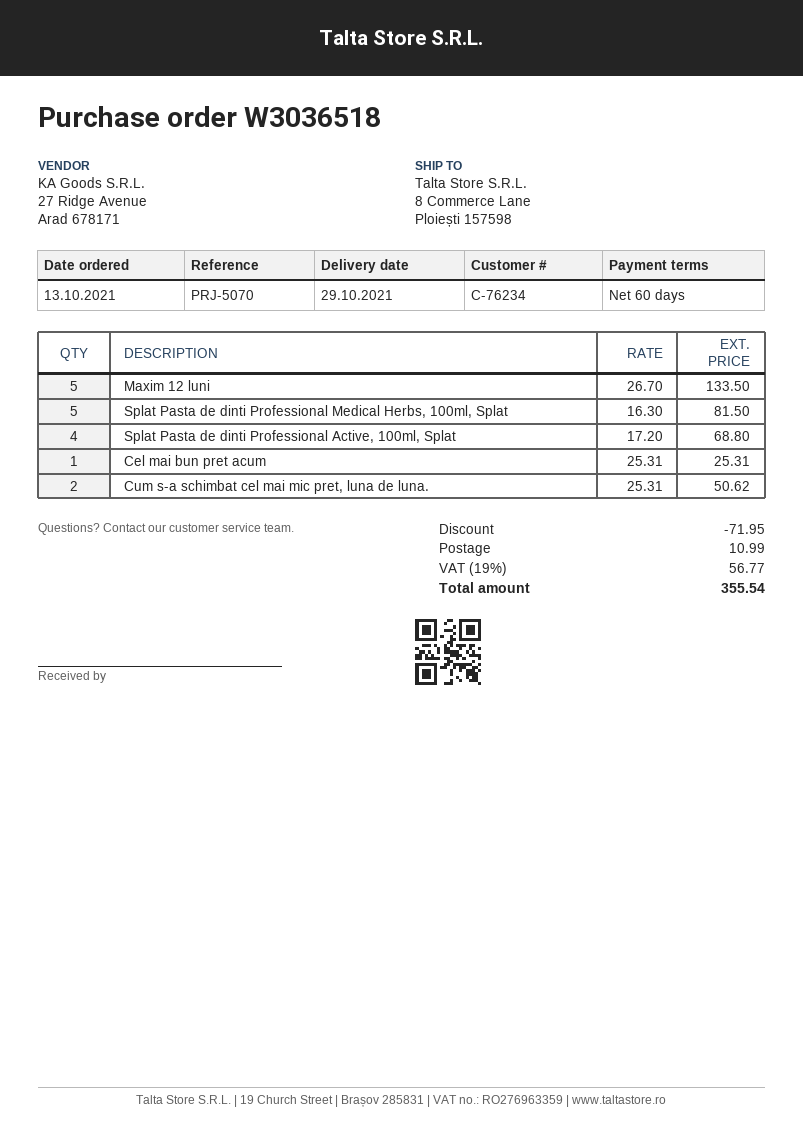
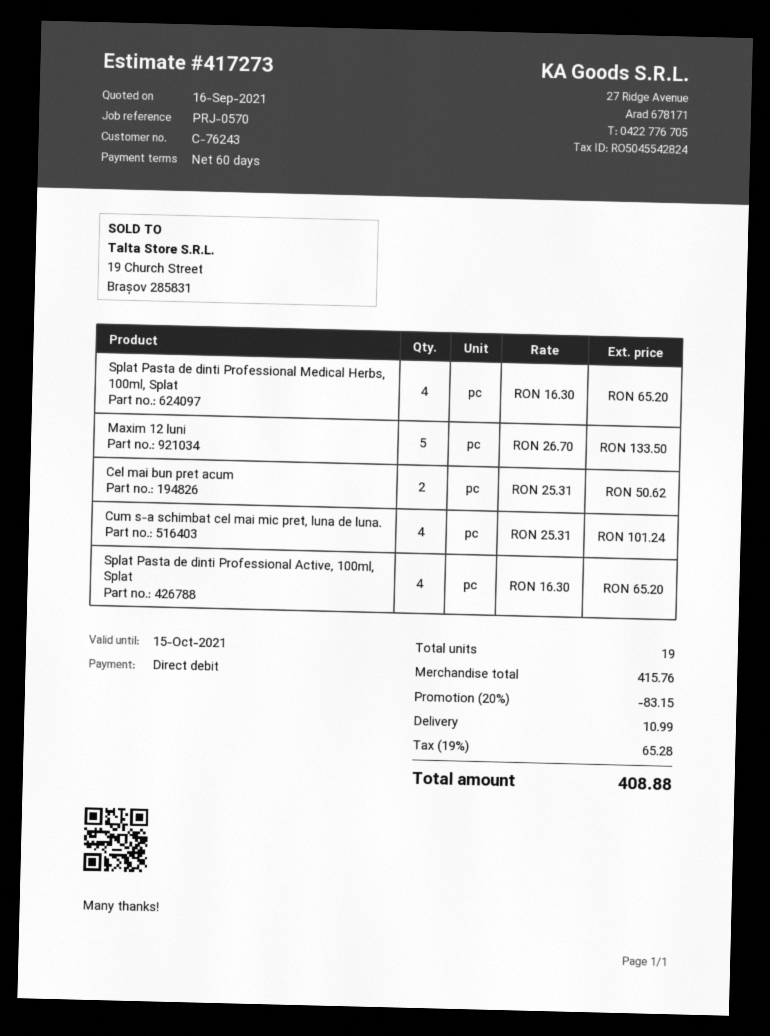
customer number: C-76234 -> C-76243
reference: PRJ-5070 -> PRJ-0570
Splat Pasta de dinti Professional Medical Herbs, 100ml, Splat: 5 x 16.30 = 81.50 -> 4 x 16.30 = 65.20
Splat Pasta de dinti Professional Active, 100ml, Splat: 4 x 17.20 = 68.80 -> 4 x 16.30 = 65.20
Cel mai bun pret acum: 1 x 25.31 = 25.31 -> 2 x 25.31 = 50.62
Cum s-a schimbat cel mai mic pret, luna de luna.: 2 x 25.31 = 50.62 -> 4 x 25.31 = 101.24
discount: 71.95 -> 83.15
tax: 19% = 56.77 -> 19% = 65.28
total: 355.54 -> 408.88

